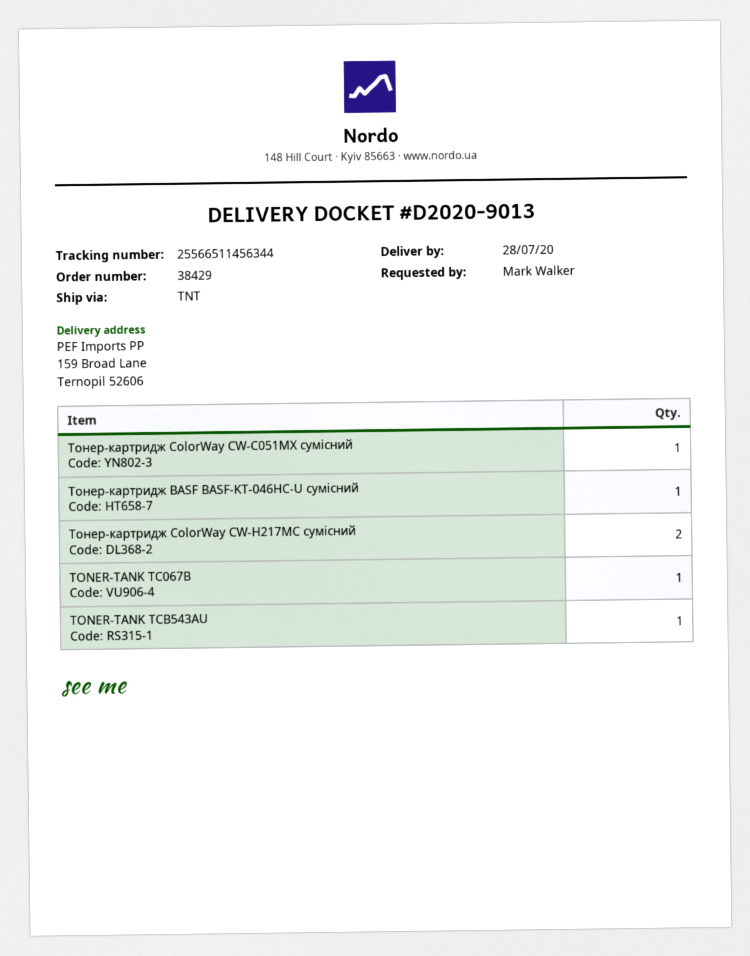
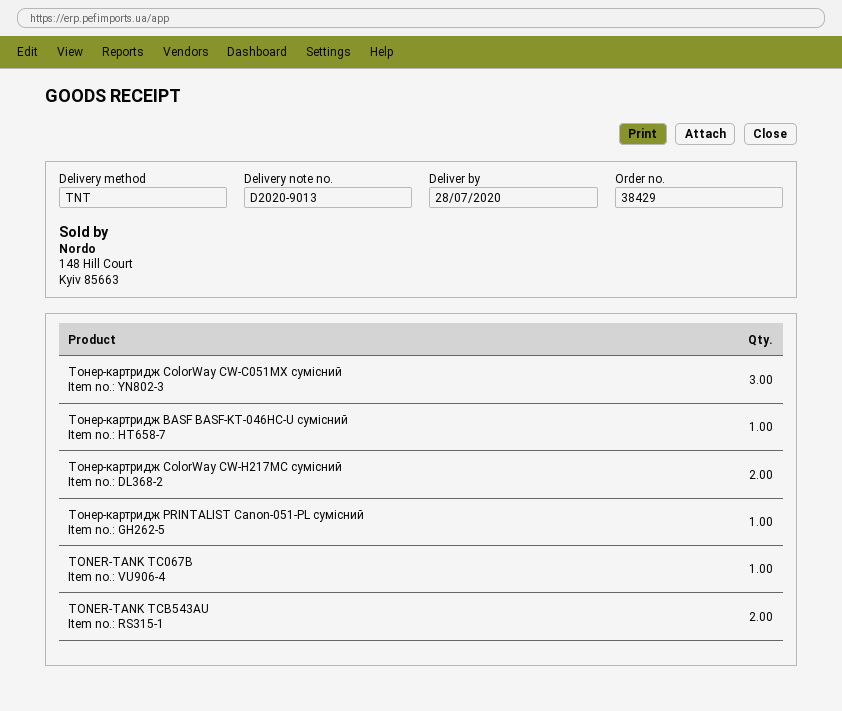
Тонер-картридж ColorWay CW-C051MX сумісний: 1 -> 3
TONER-TANK TCB543AU: 1 -> 2
Тонер-картридж PRINTALIST Canon-051-PL сумісний: none -> 1

